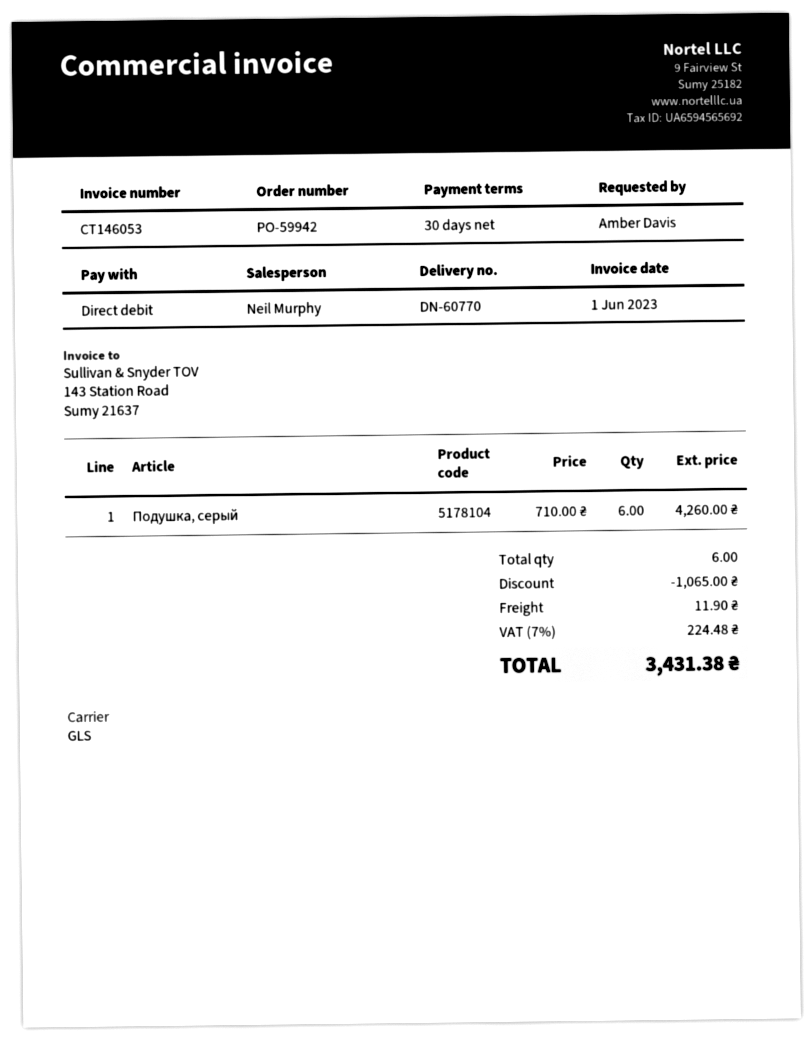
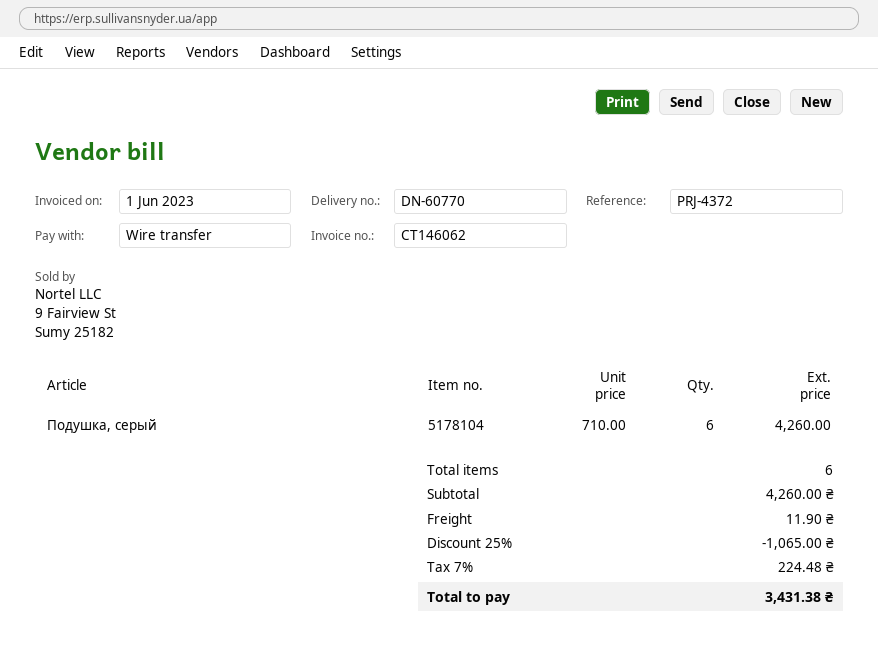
invoice number: CT146053 -> CT146062
payment method: direct debit -> bank transfer

